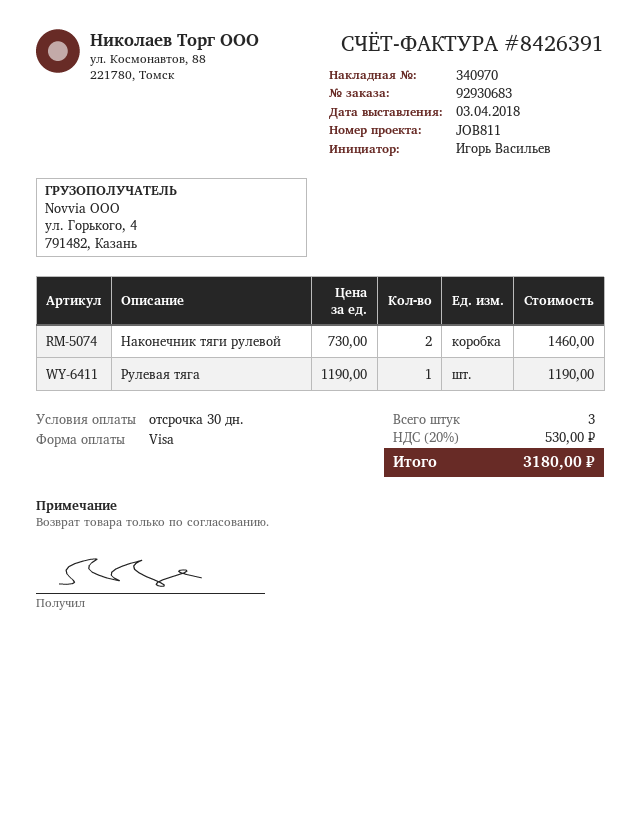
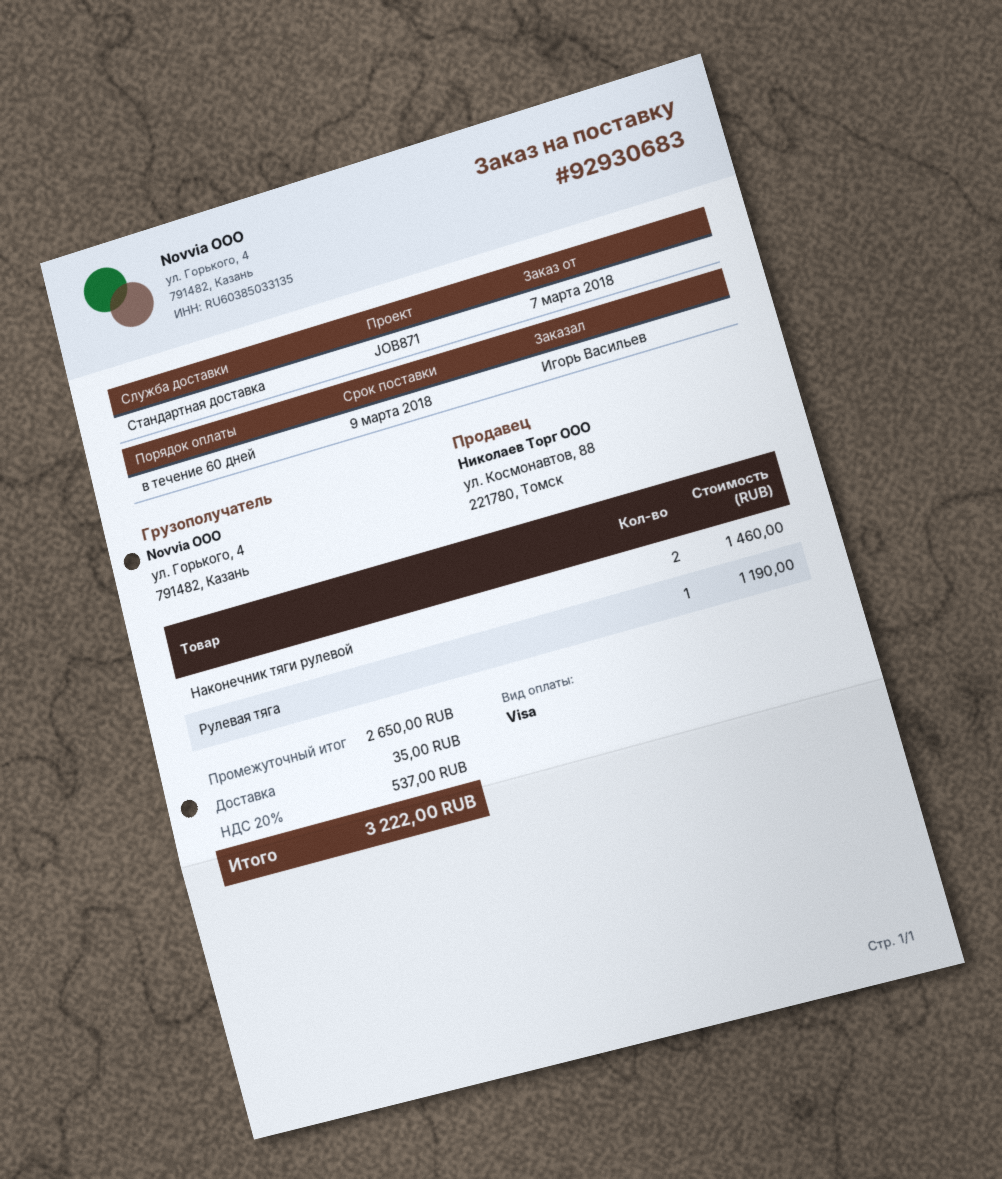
payment terms: 30 days -> 60 days
reference: JOB811 -> JOB871
shipping: none -> 35.00
tax: 20% = 530.00 -> 20% = 537.00
total: 3180.00 -> 3222.00

